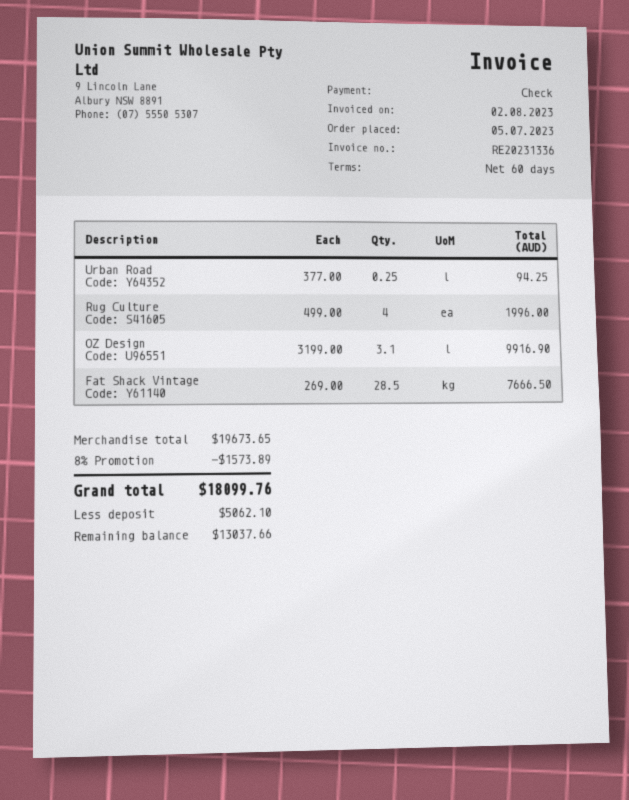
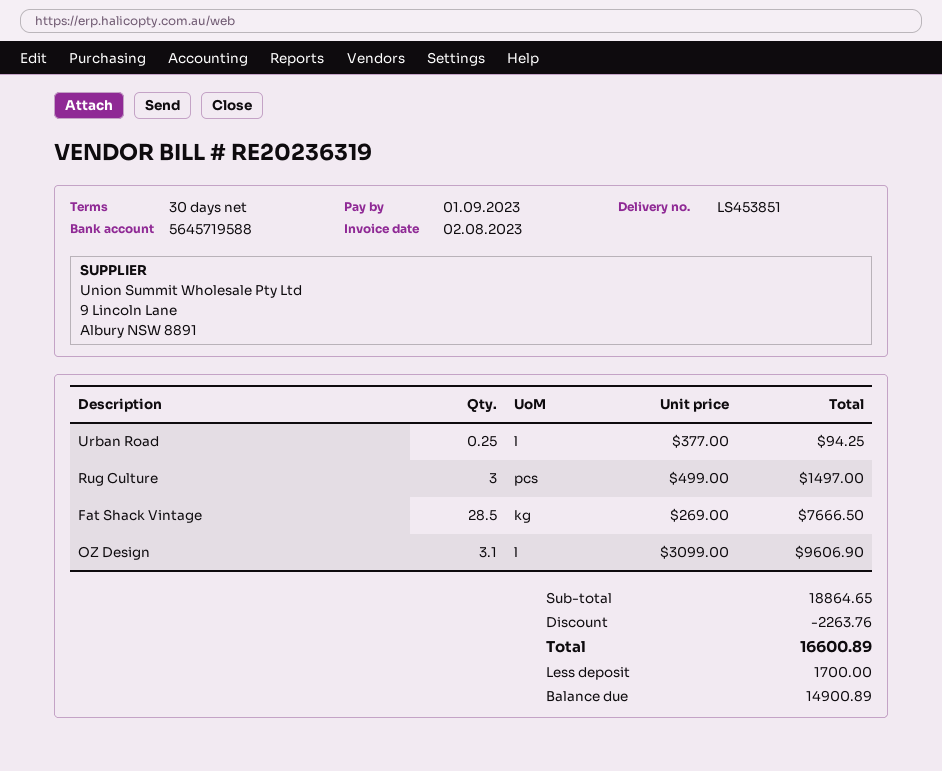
invoice number: RE20231336 -> RE20236319
payment terms: 60 days -> 30 days
Rug Culture: 4 x 499.00 = 1996.00 -> 3 x 499.00 = 1497.00
OZ Design: 3.1 x 3199.00 = 9916.90 -> 3.1 x 3099.00 = 9606.90
subtotal: 19673.65 -> 18864.65
discount: 1573.89 -> 2263.76
total: 18099.76 -> 16600.89
deposit: 5062.10 -> 1700.00
balance: 13037.66 -> 14900.89

